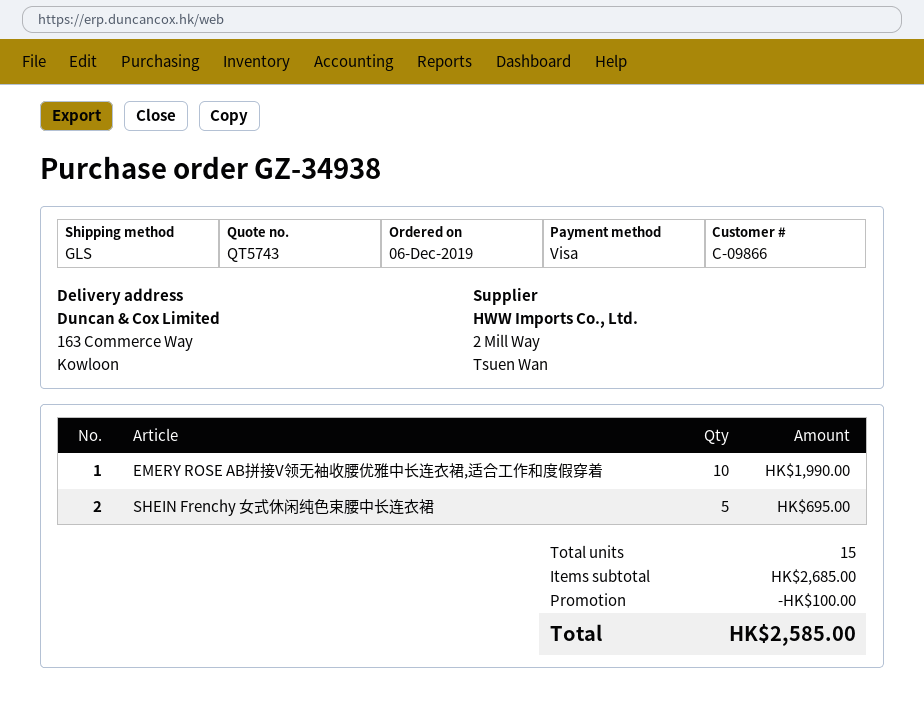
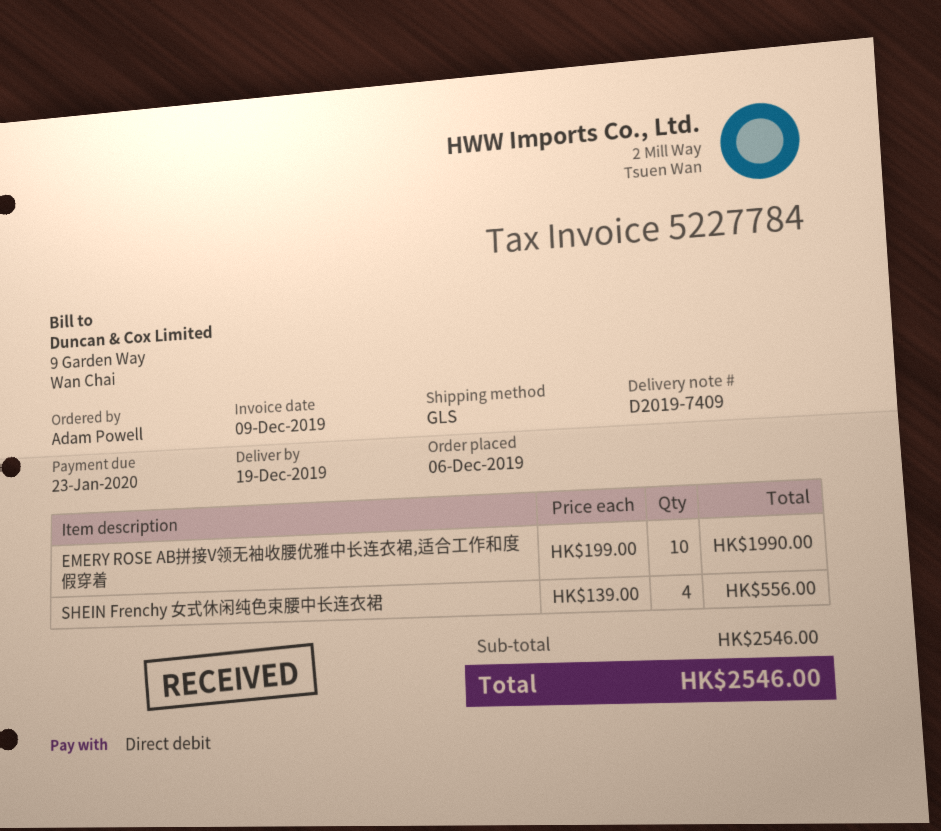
payment method: Visa -> direct debit
SHEIN Frenchy 女式休闲纯色束腰中长连衣裙: 5 for 695.00 -> 4 for 556.00
subtotal: 2685.00 -> 2546.00
discount: 100.00 -> none
total: 2585.00 -> 2546.00

